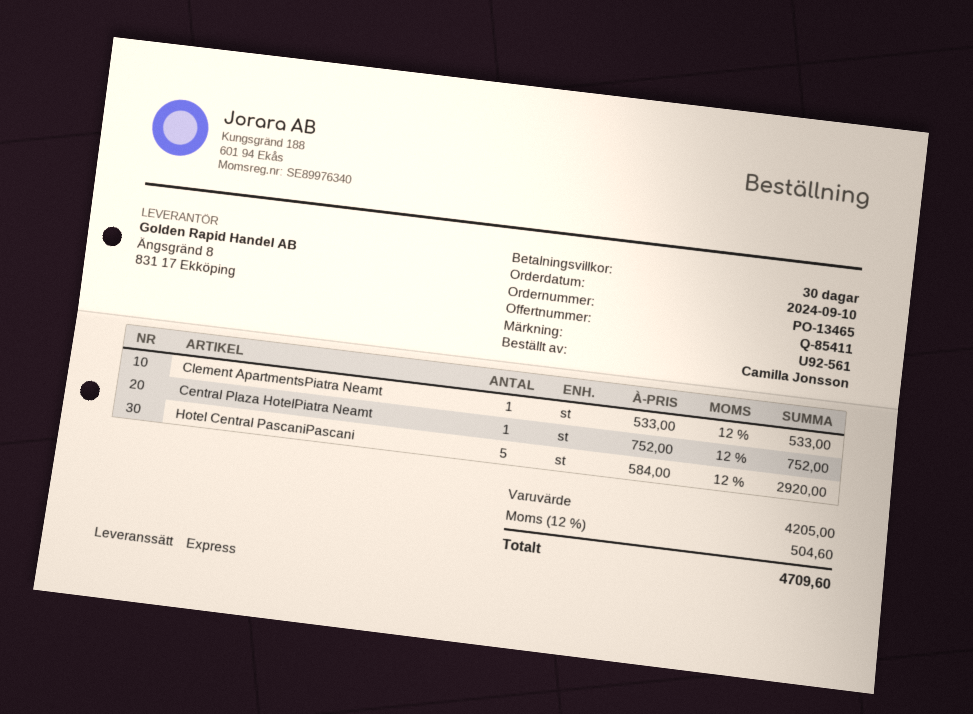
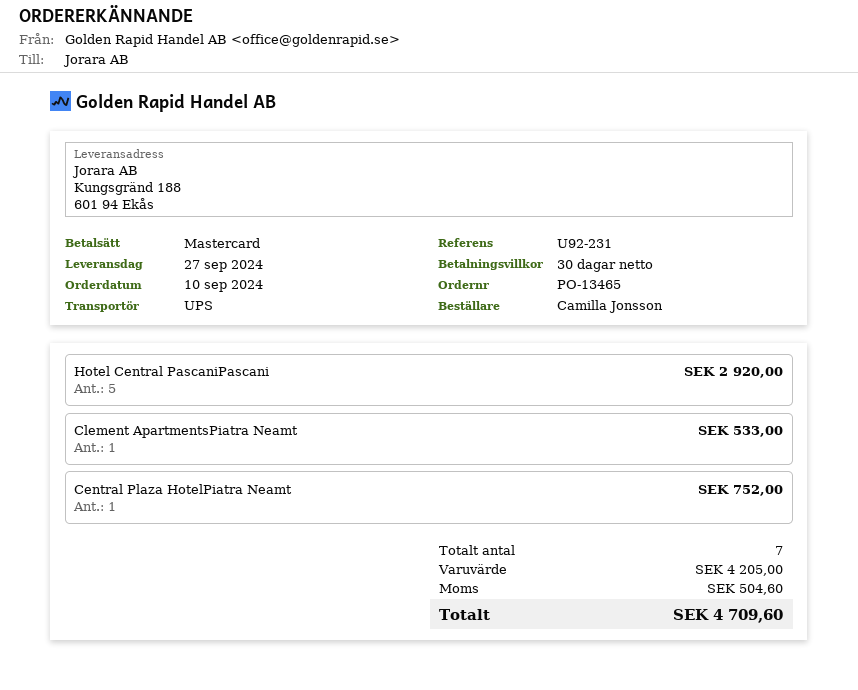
reference: U92-561 -> U92-231
shipping method: express -> UPS

